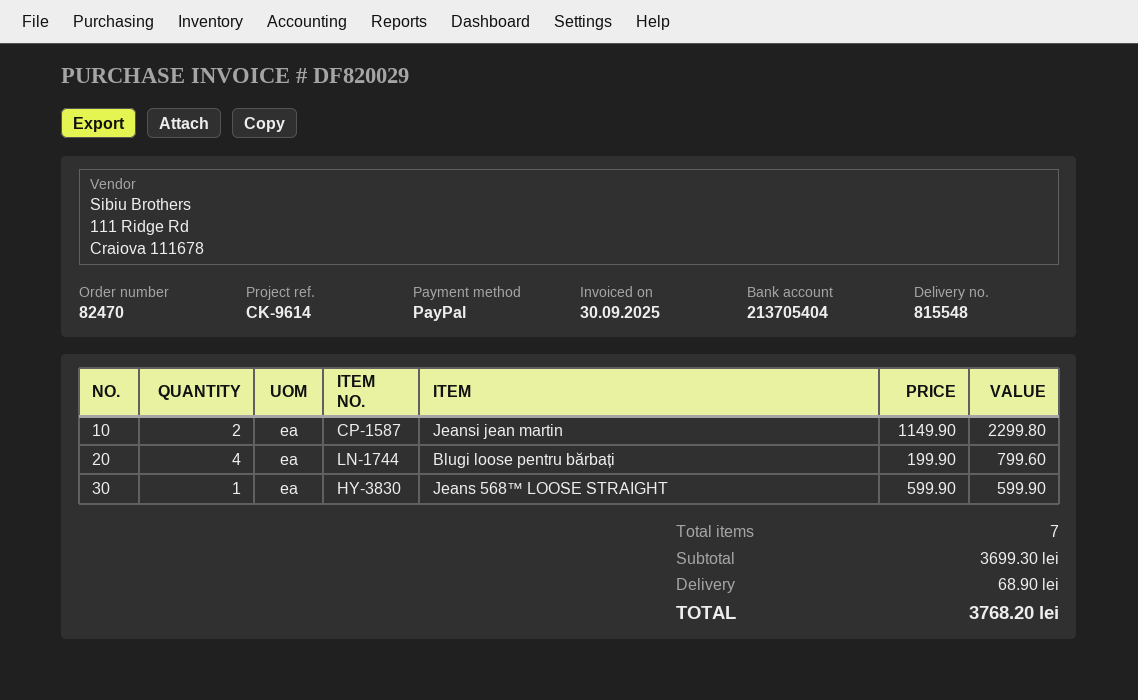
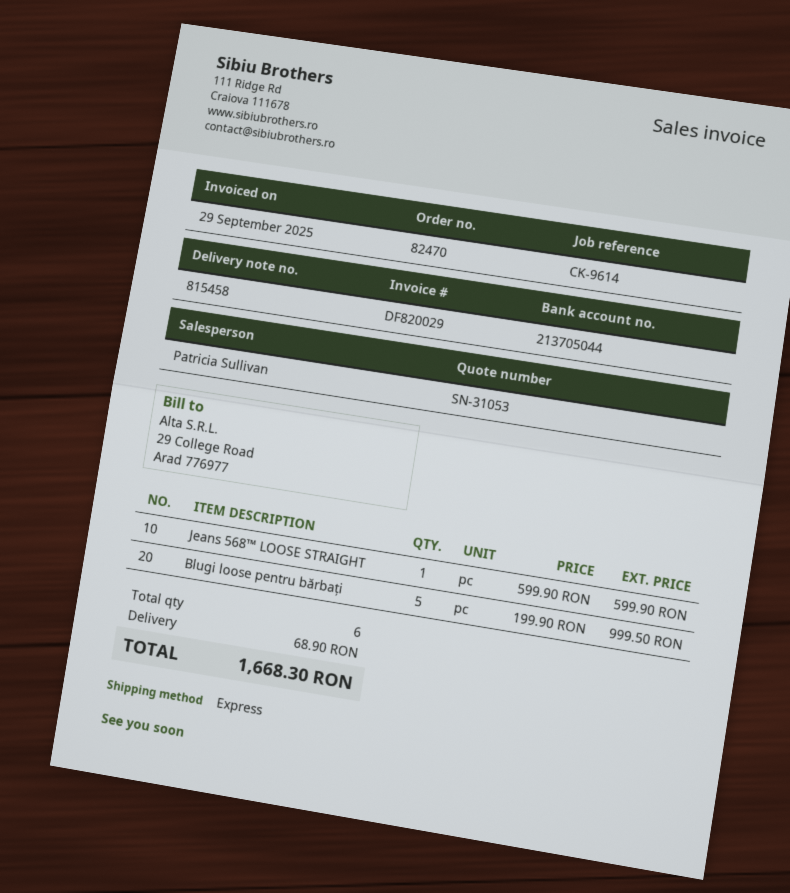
delivery note number: 815548 -> 815458
invoice date: 2025-09-30 -> 2025-09-29
bank account: 213705404 -> 213705044
Jeansi jean martin: 2 x 1149.90 = 2299.80 -> none
Blugi loose pentru bărbați: 4 x 199.90 = 799.60 -> 5 x 199.90 = 999.50
total quantity: 7 -> 6
total: 3768.20 -> 1668.30

